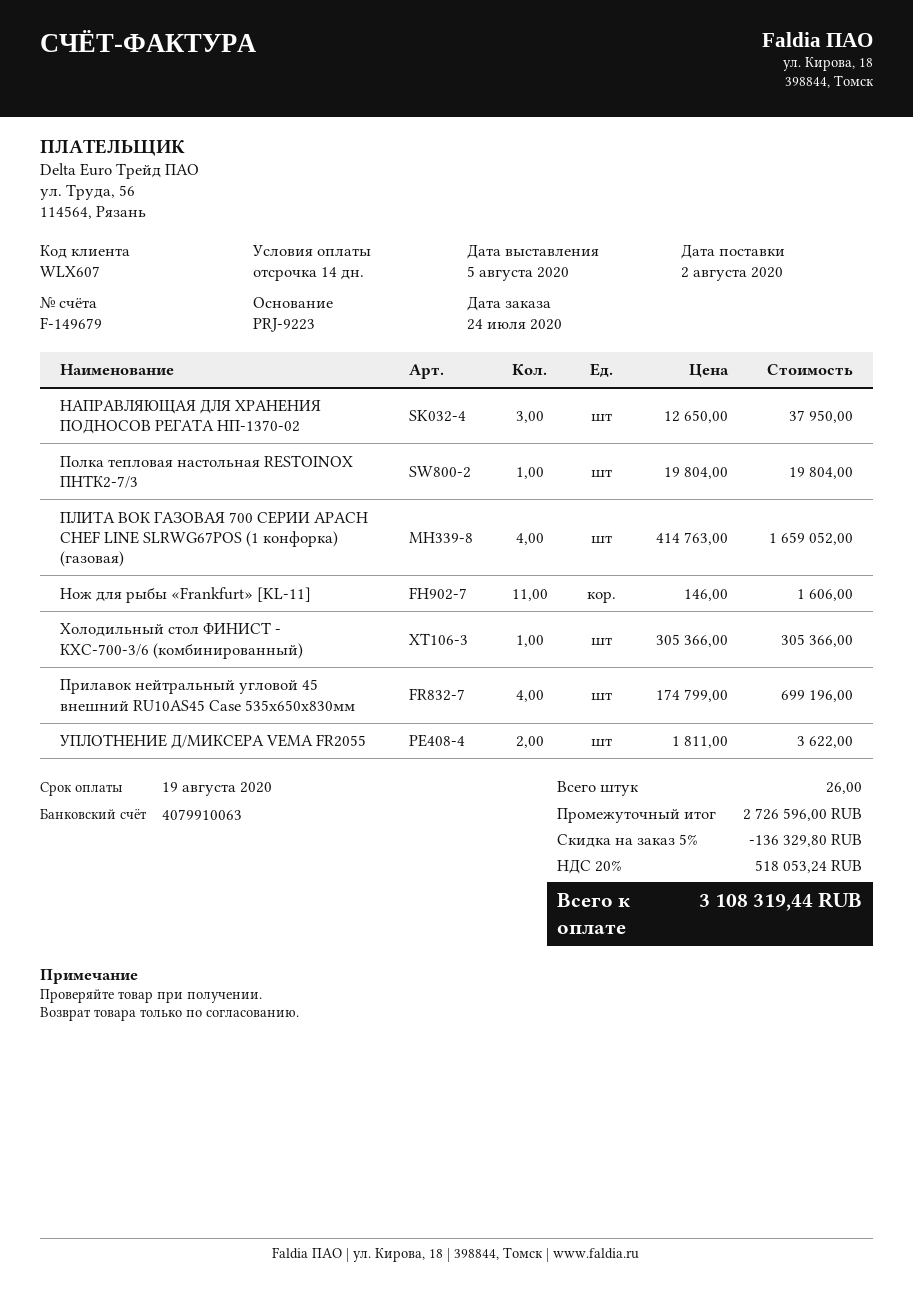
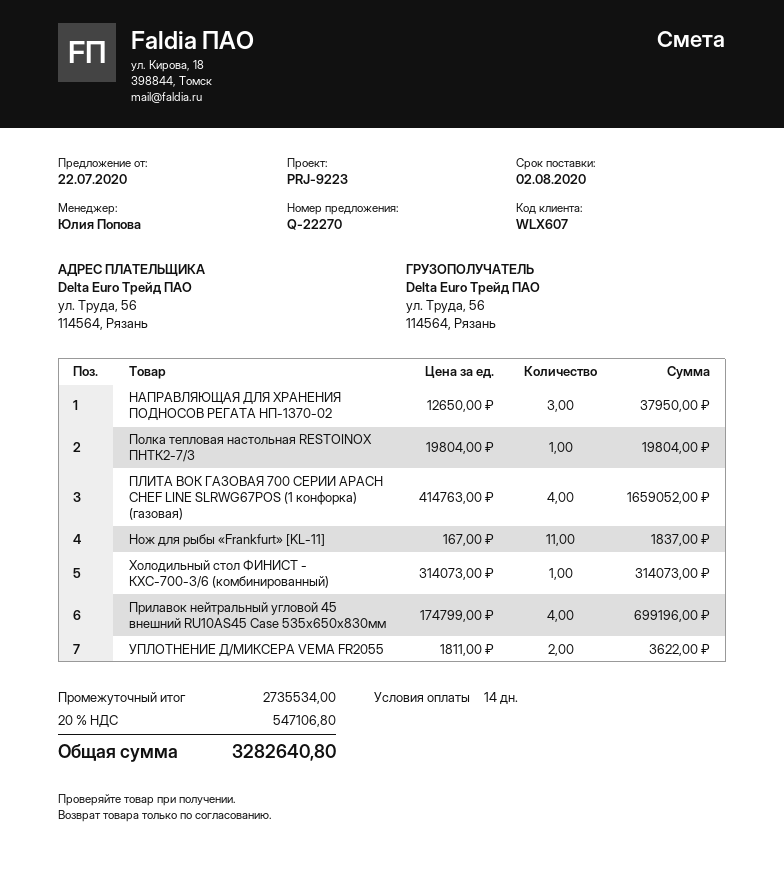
Нож для рыбы «Frankfurt» [KL-11]: 11 x 146.00 = 1606.00 -> 11 x 167.00 = 1837.00
Холодильный стол ФИНИСТ - КХС-700-3/6 (комбинированный): 1 x 305366.00 = 305366.00 -> 1 x 314073.00 = 314073.00
subtotal: 2726596.00 -> 2735534.00
discount: 5% = 136329.80 -> none
tax: 20% = 518053.24 -> 20% = 547106.80
total: 3108319.44 -> 3282640.80

